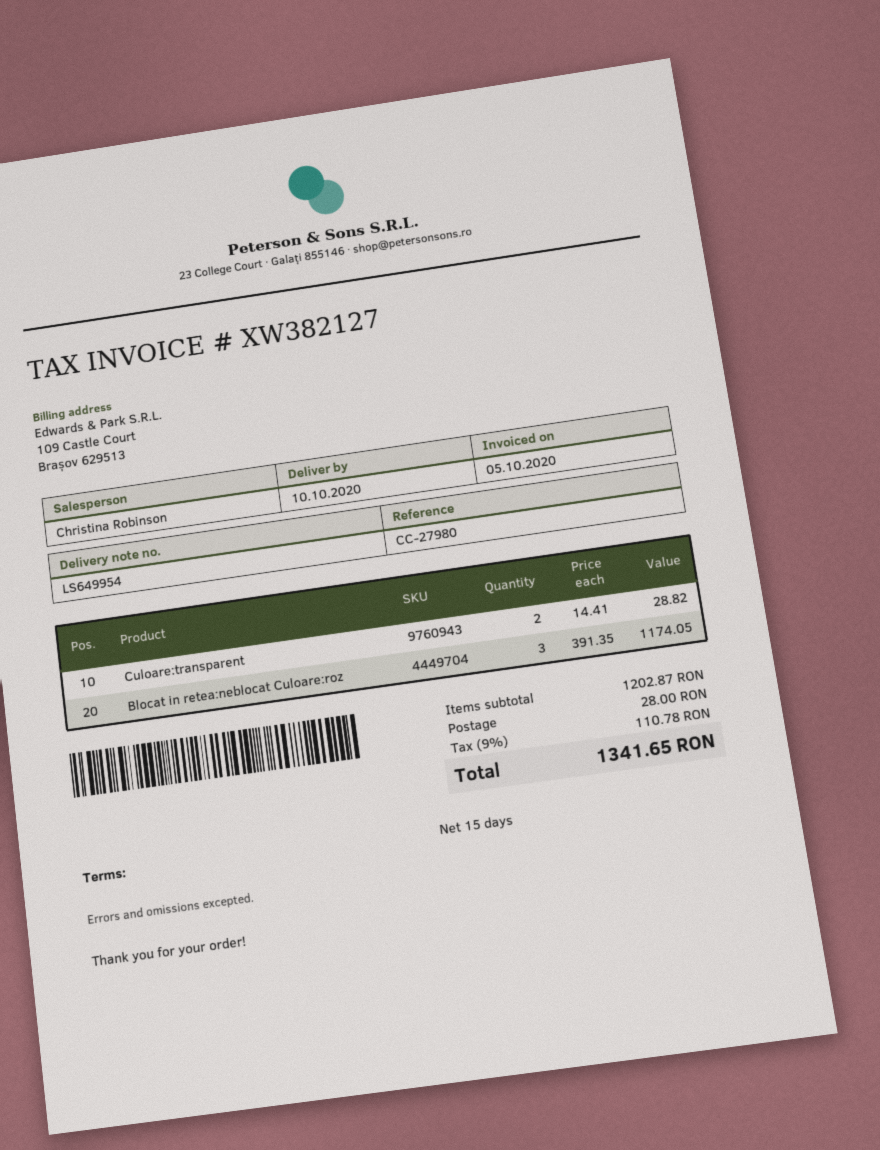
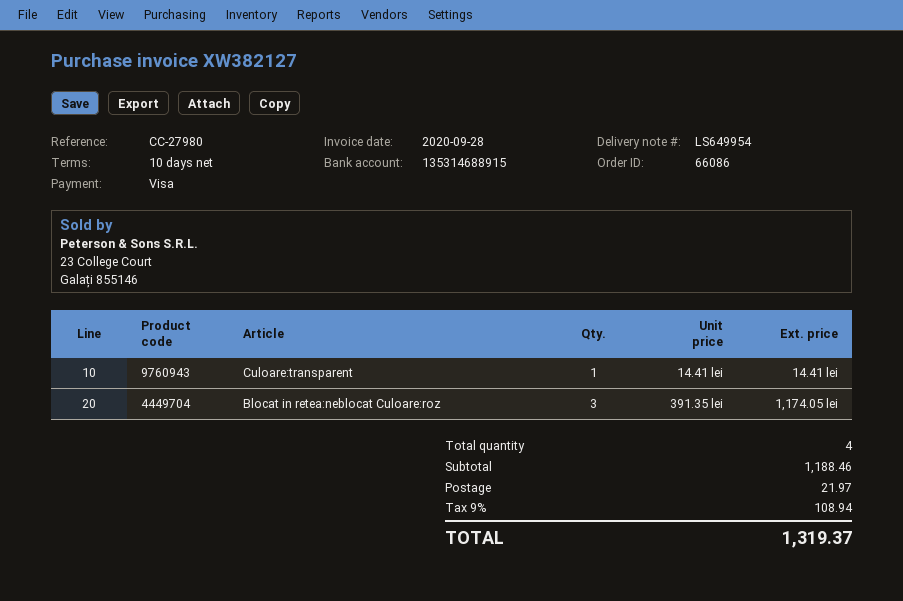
invoice date: 2020-10-05 -> 2020-09-28
payment terms: 15 days -> 10 days
Culoare:transparent: 2 x 14.41 = 28.82 -> 1 x 14.41 = 14.41
subtotal: 1202.87 -> 1188.46
shipping: 28.00 -> 21.97
tax: 9% = 110.78 -> 9% = 108.94
total: 1341.65 -> 1319.37

